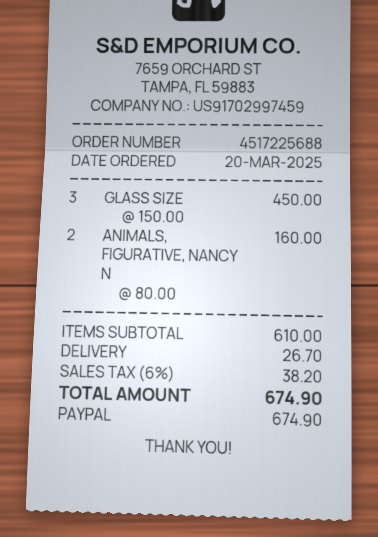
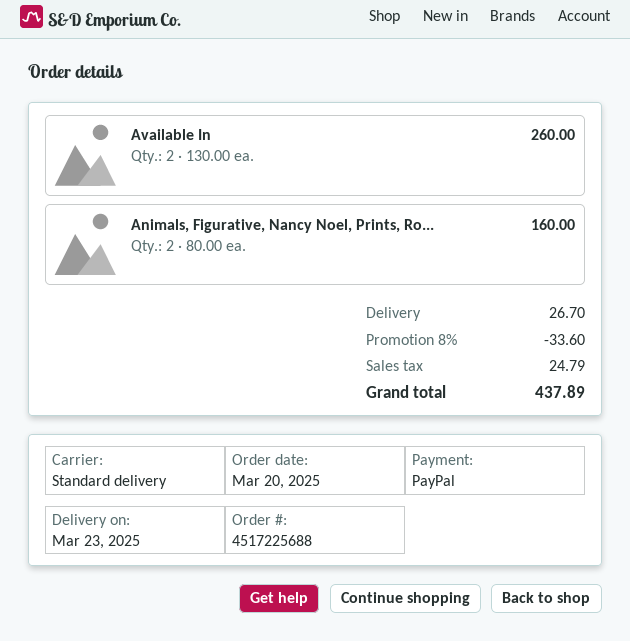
GLASS SIZE: 3 x 150.00 = 450.00 -> none
Available In: none -> 2 x 130.00 = 260.00
discount: none -> 8% = 33.60
tax: 38.20 -> 24.79
total: 674.90 -> 437.89

